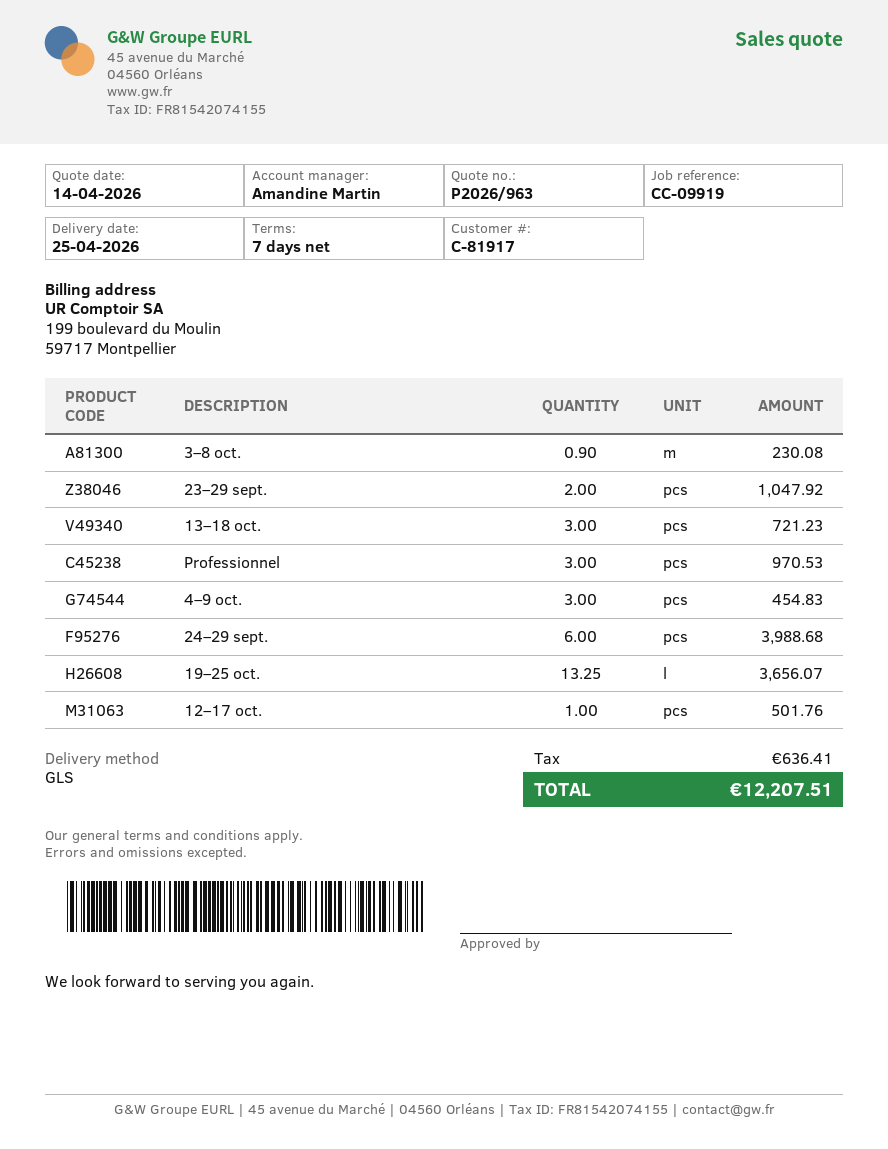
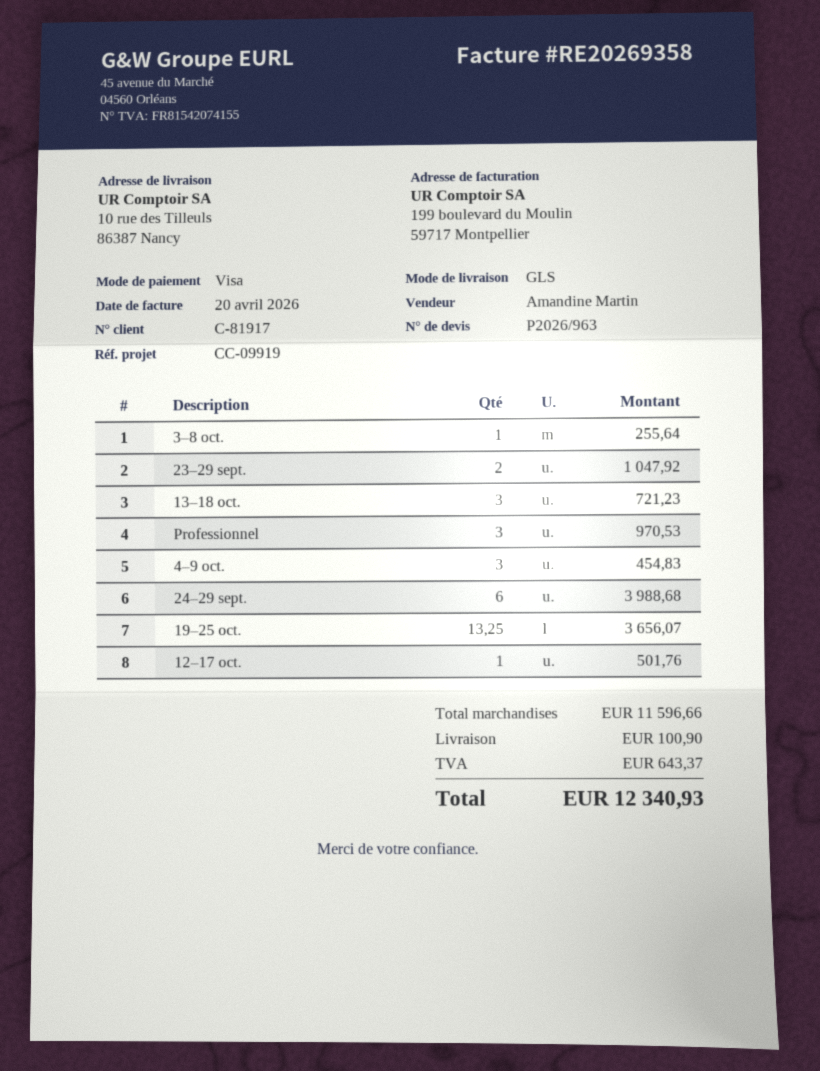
3–8 oct.: 0.9 for 230.08 -> 1 for 255.64
shipping: none -> 100.90
tax: 636.41 -> 643.37
total: 12207.51 -> 12340.93

